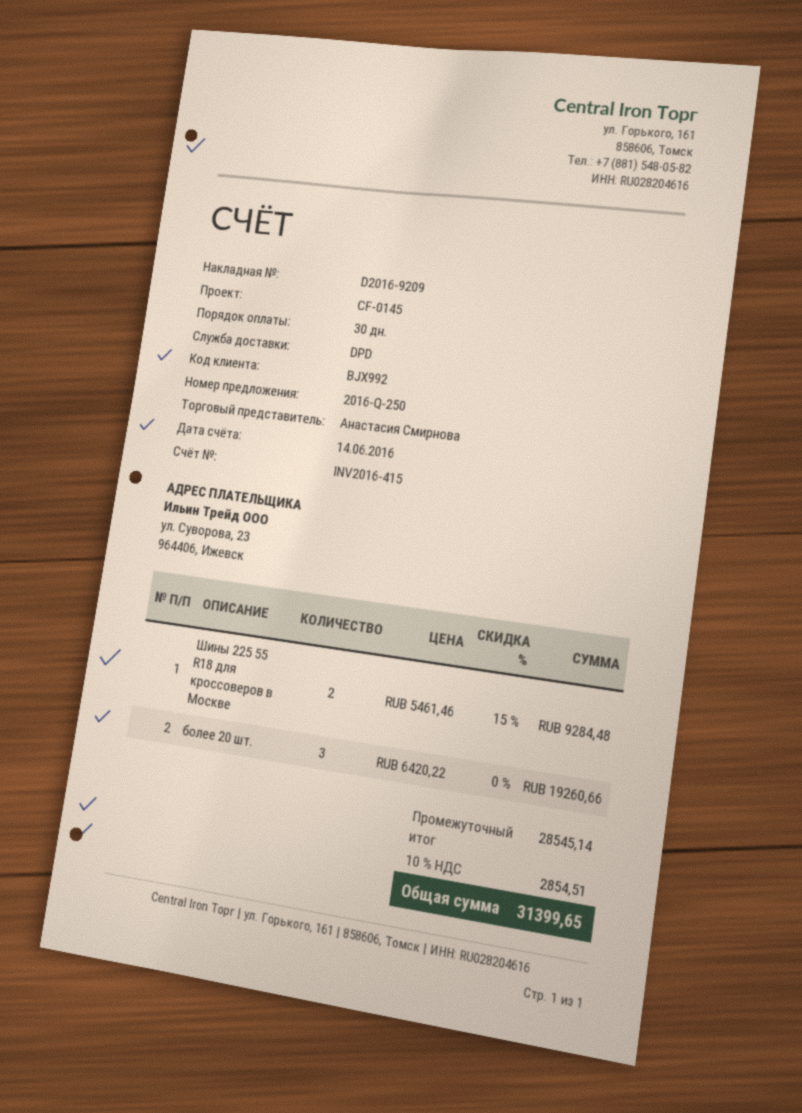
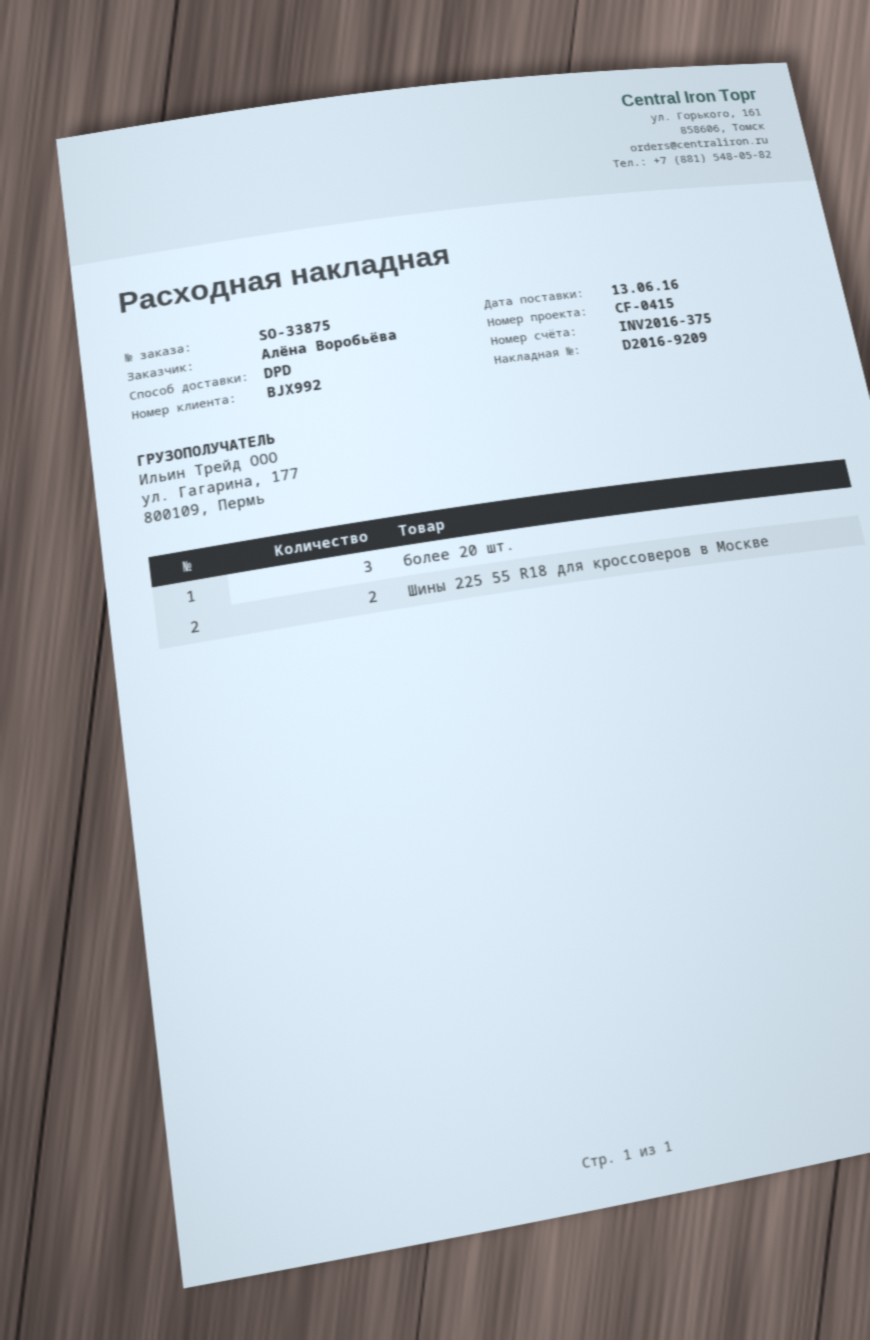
invoice number: INV2016-415 -> INV2016-375
reference: CF-0145 -> CF-0415

